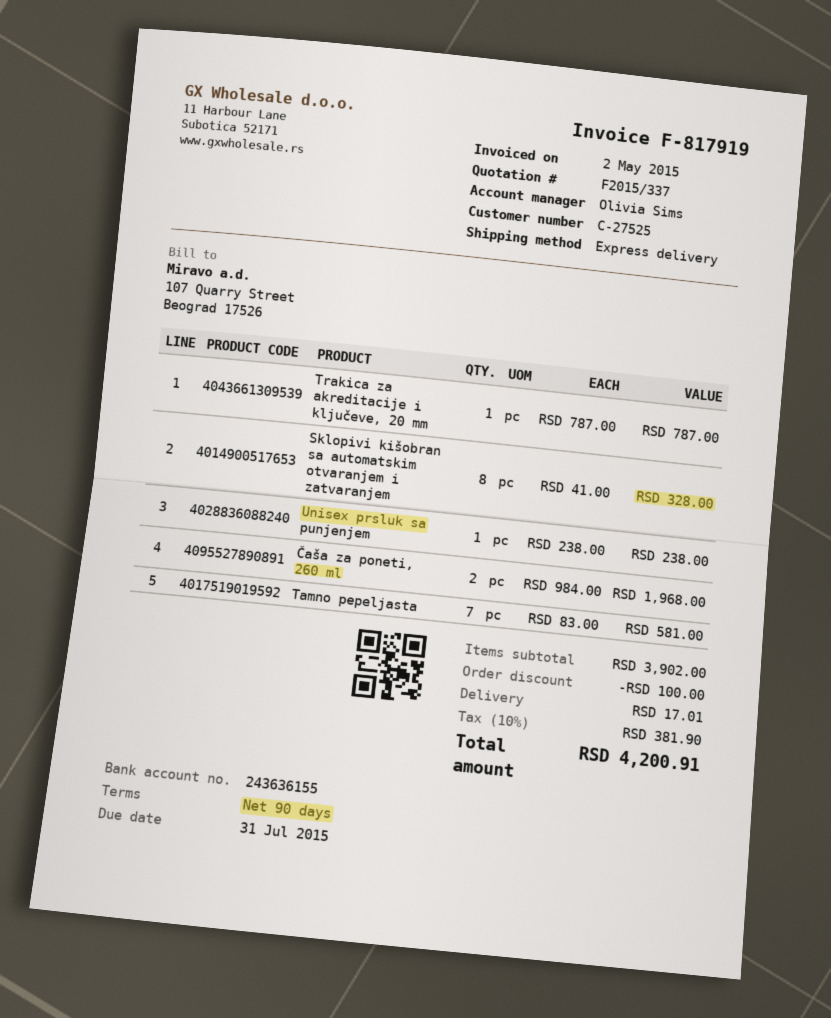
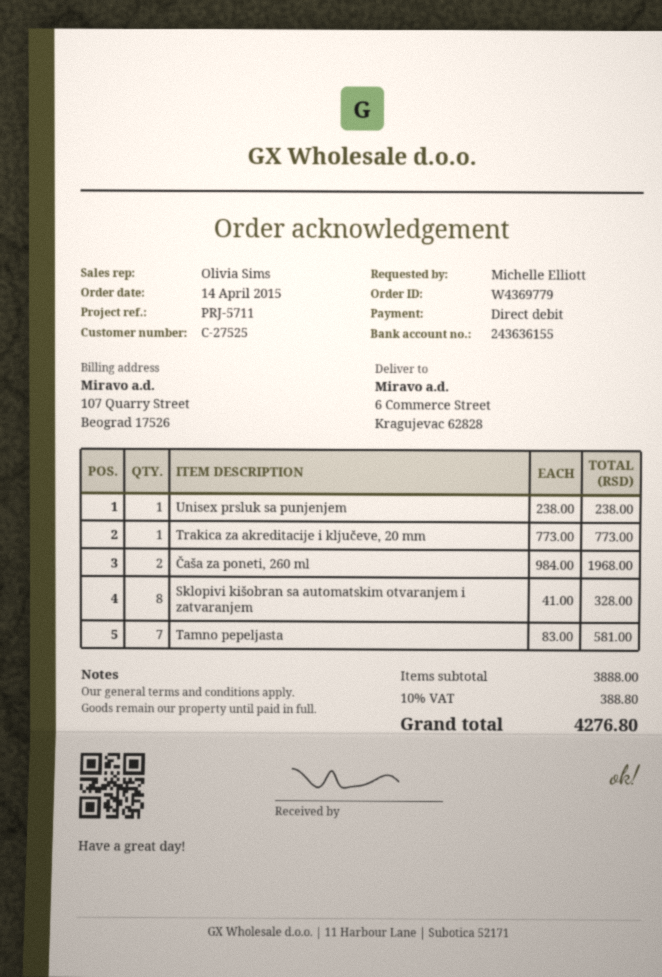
Trakica za akreditacije i ključeve, 20 mm: 1 x 787.00 = 787.00 -> 1 x 773.00 = 773.00
subtotal: 3902.00 -> 3888.00
discount: 100.00 -> none
shipping: 17.01 -> none
tax: 10% = 381.90 -> 10% = 388.80
total: 4200.91 -> 4276.80

